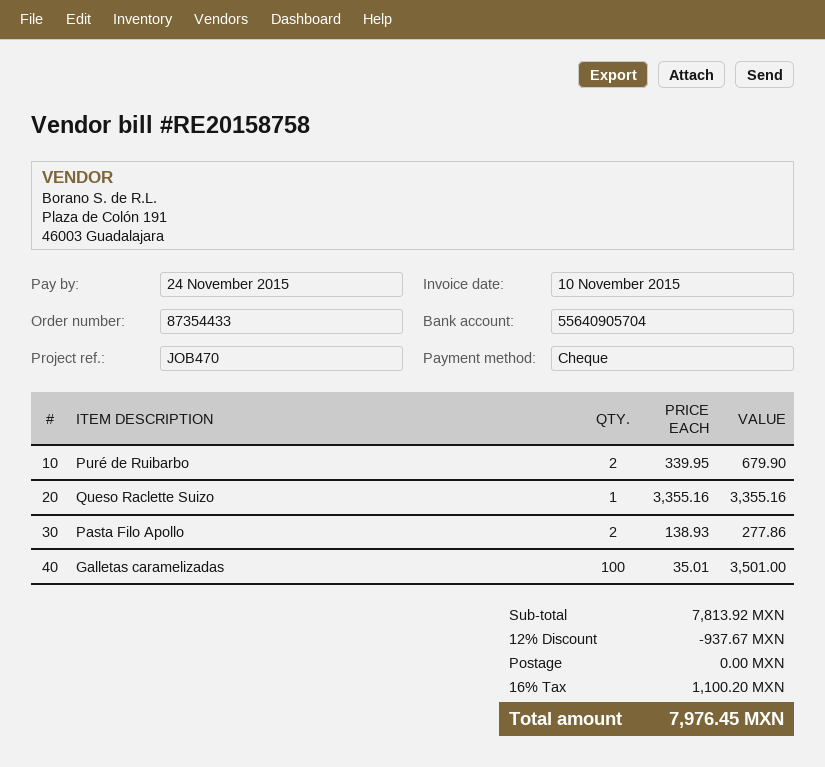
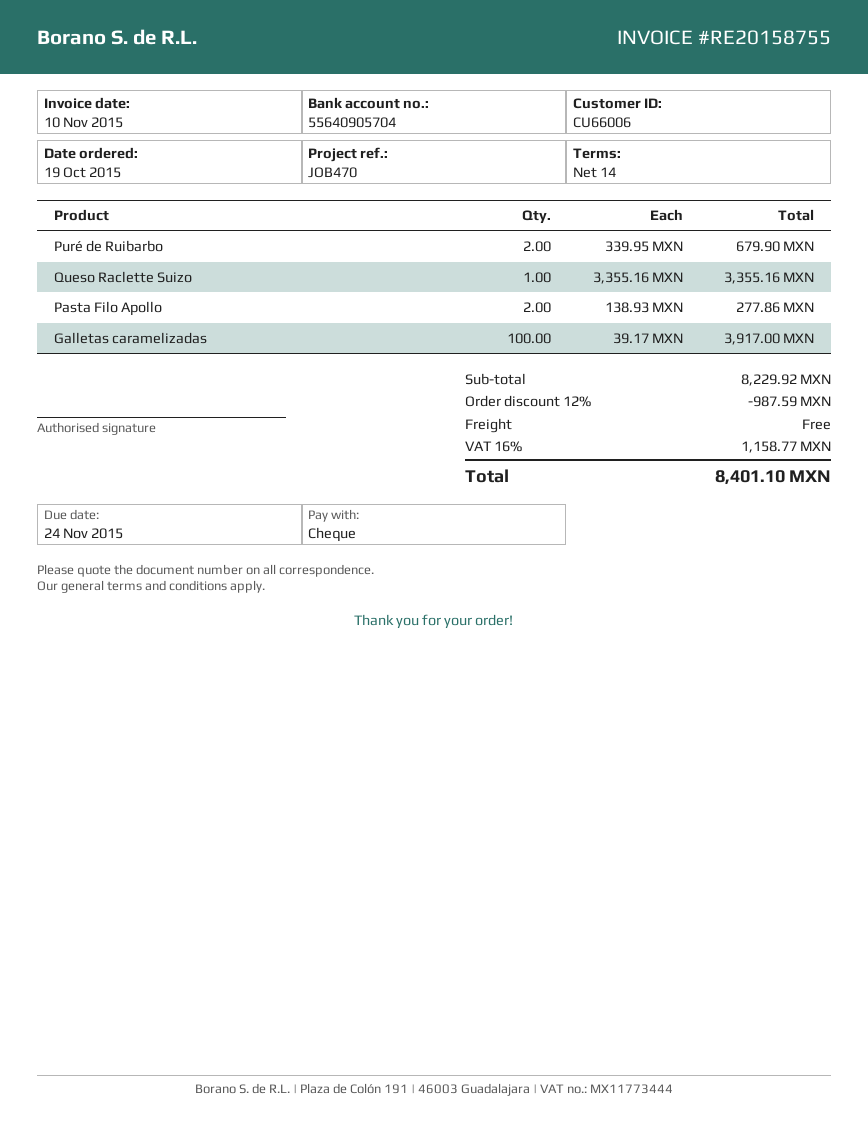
invoice number: RE20158758 -> RE20158755
Galletas caramelizadas: 100 x 35.01 = 3501.00 -> 100 x 39.17 = 3917.00
subtotal: 7813.92 -> 8229.92
discount: 12% = 937.67 -> 12% = 987.59
tax: 16% = 1100.20 -> 16% = 1158.77
total: 7976.45 -> 8401.10

